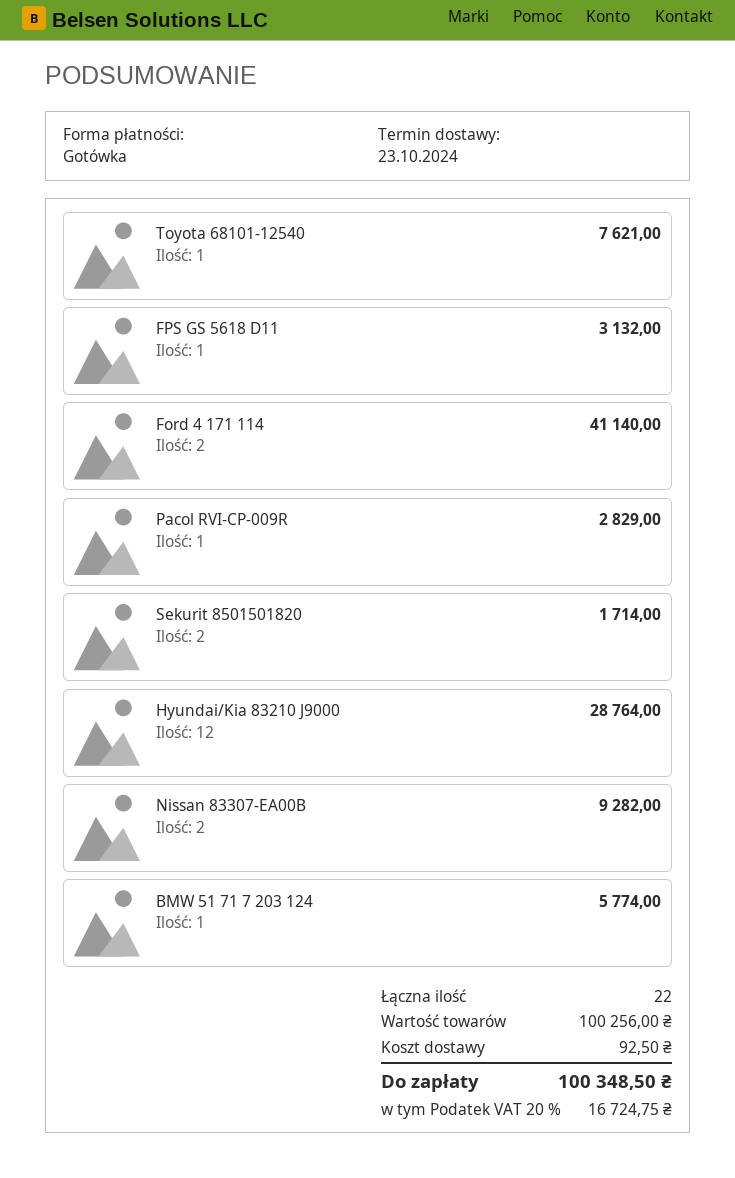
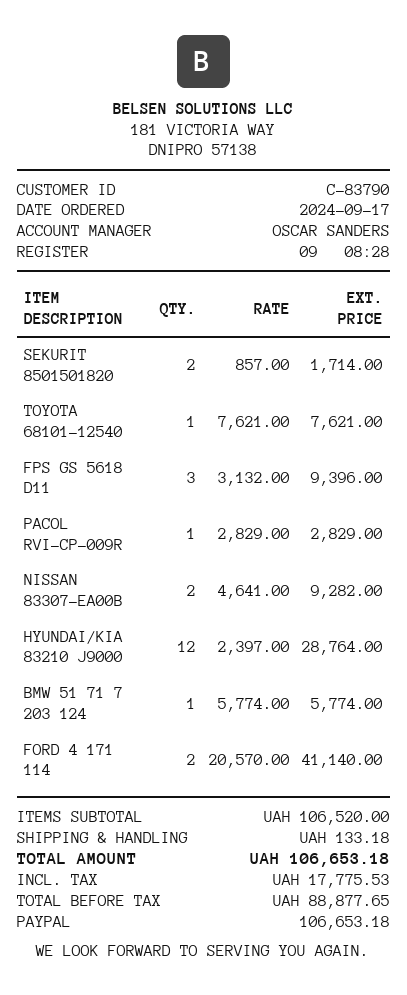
payment method: cash -> PayPal
FPS GS 5618 D11: 1 for 3132.00 -> 3 for 9396.00
subtotal: 100256.00 -> 106520.00
shipping: 92.50 -> 133.18
tax: 16724.75 -> 17775.53
total: 100348.50 -> 106653.18

